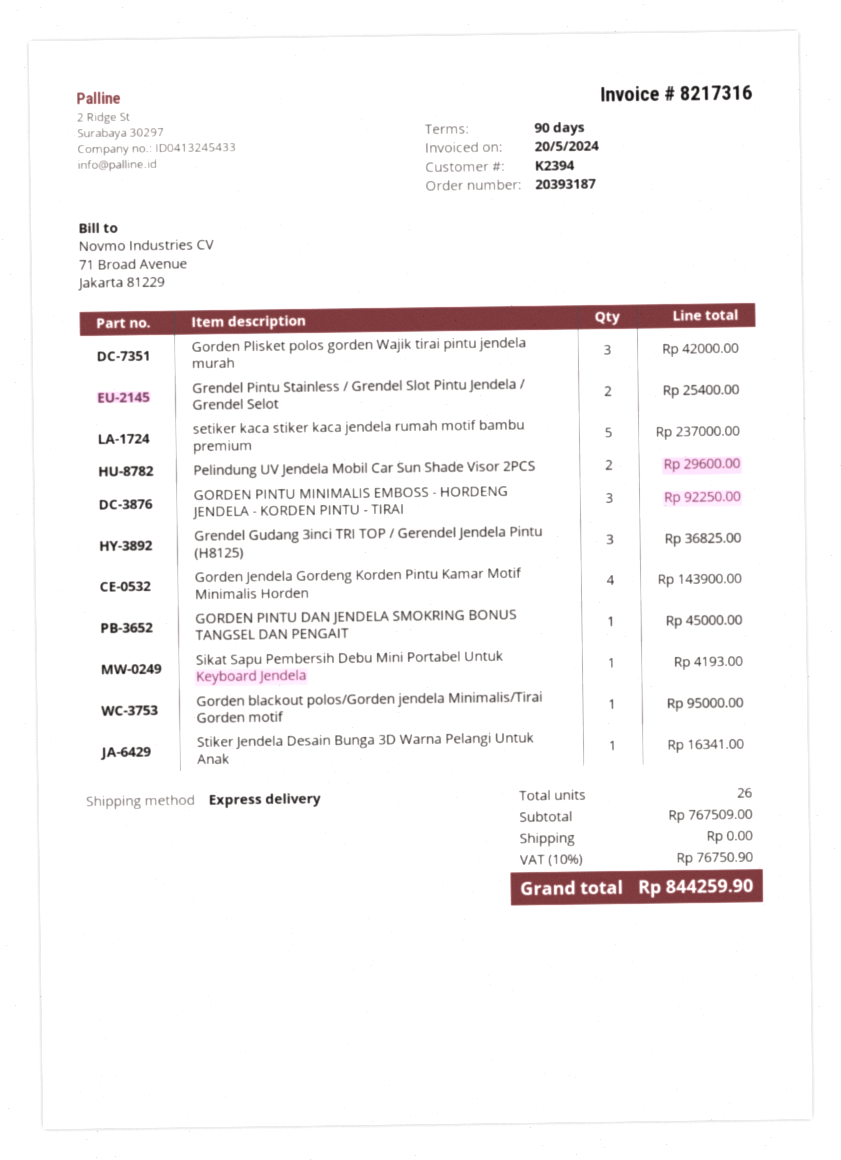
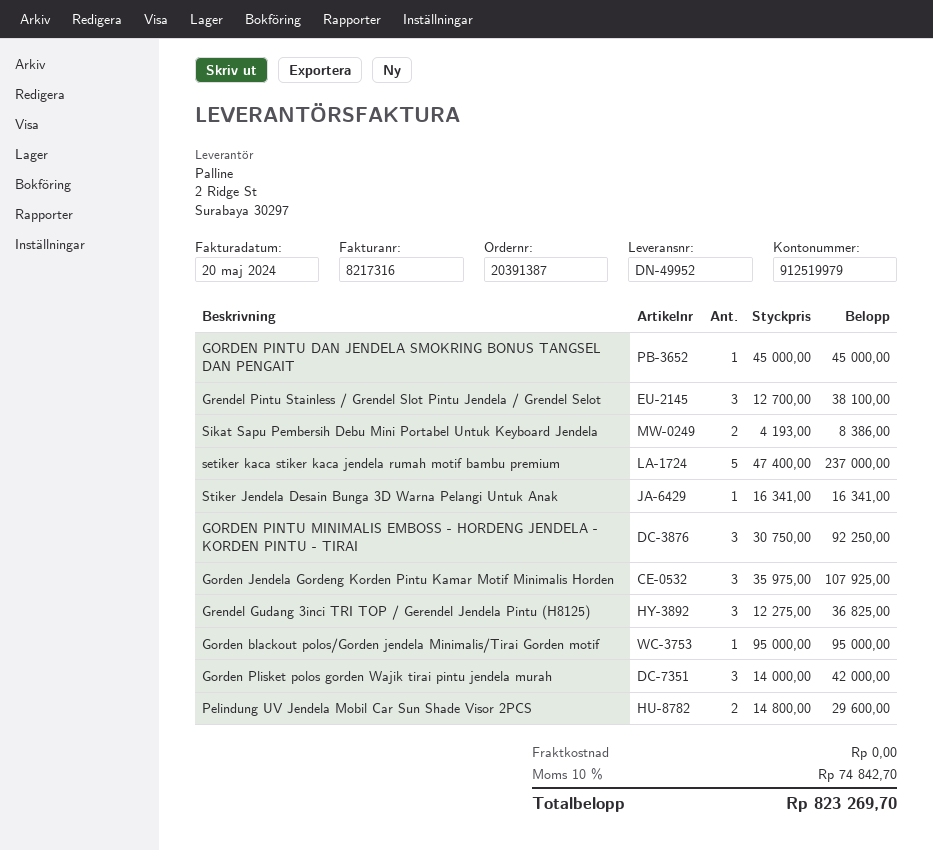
order number: 20393187 -> 20391387
Grendel Pintu Stainless / Grendel Slot Pintu Jendela / Grendel Selot: 2 for 25400.00 -> 3 for 38100.00
Gorden Jendela Gordeng Korden Pintu Kamar Motif Minimalis Horden: 4 for 143900.00 -> 3 for 107925.00
Sikat Sapu Pembersih Debu Mini Portabel Untuk Keyboard Jendela: 1 for 4193.00 -> 2 for 8386.00
tax: 10% = 76750.90 -> 10% = 74842.70
total: 844259.90 -> 823269.70

